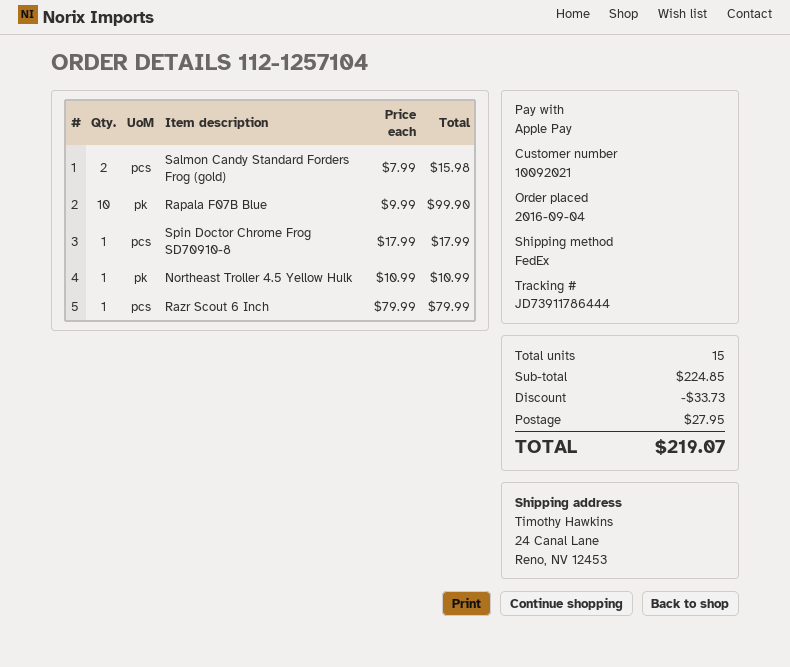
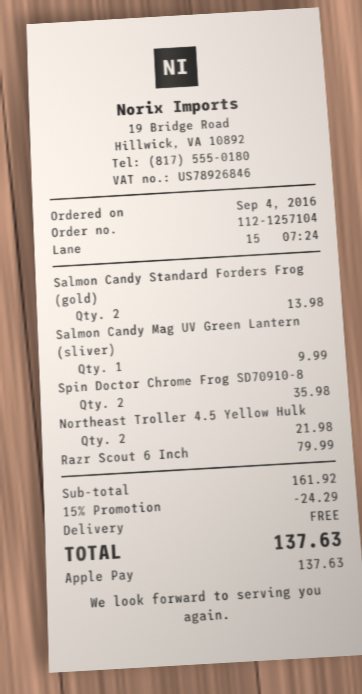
Salmon Candy Standard Forders Frog (gold): 2 for 15.98 -> 2 for 13.98
Rapala F07B Blue: 10 for 99.90 -> none
Spin Doctor Chrome Frog SD70910-8: 1 for 17.99 -> 2 for 35.98
Northeast Troller 4.5 Yellow Hulk: 1 for 10.99 -> 2 for 21.98
Salmon Candy Mag UV Green Lantern (sliver): none -> 1 for 9.99
subtotal: 224.85 -> 161.92
discount: 33.73 -> 24.29
shipping: 27.95 -> 0.00
total: 219.07 -> 137.63

